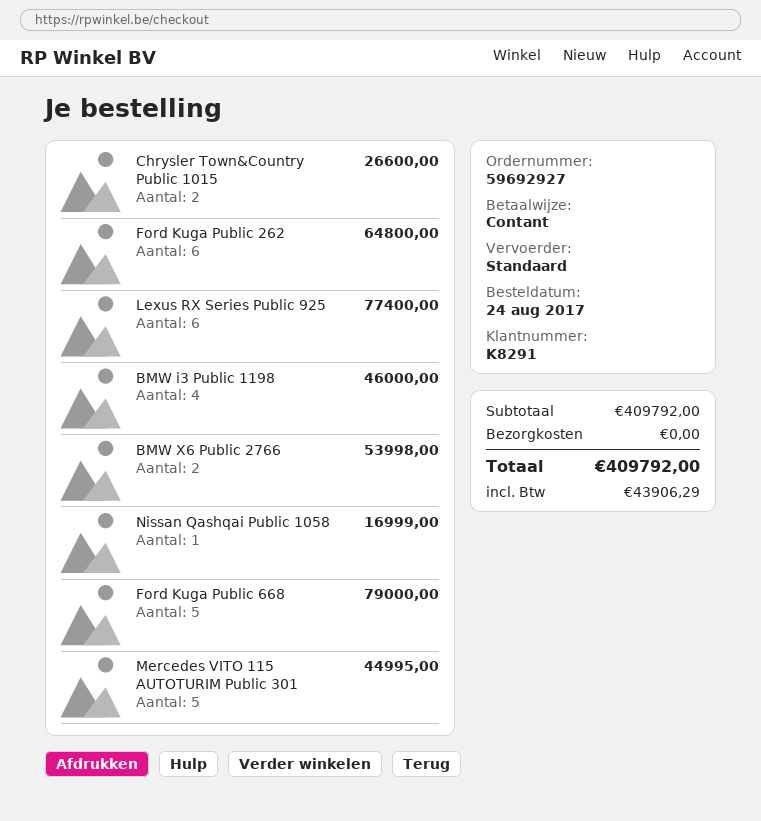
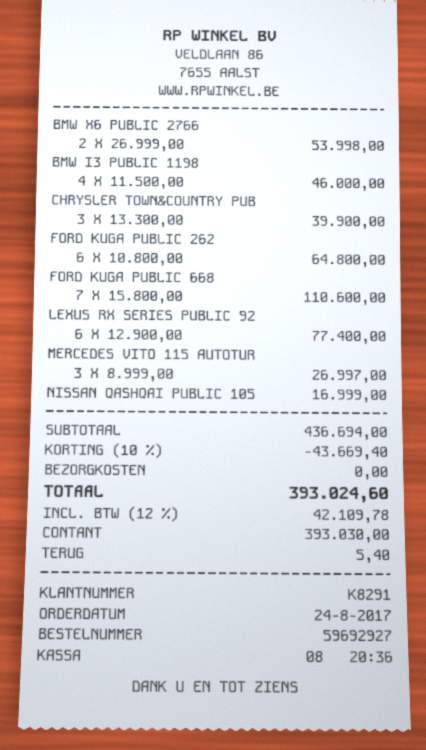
Chrysler Town&Country Public 1015: 2 for 26600.00 -> 3 for 39900.00
Ford Kuga Public 668: 5 for 79000.00 -> 7 for 110600.00
Mercedes VITO 115 AUTOTURIM Public 301: 5 for 44995.00 -> 3 for 26997.00
subtotal: 409792.00 -> 436694.00
discount: none -> 10% = 43669.40
tax: 43906.29 -> 42109.78
total: 409792.00 -> 393024.60

